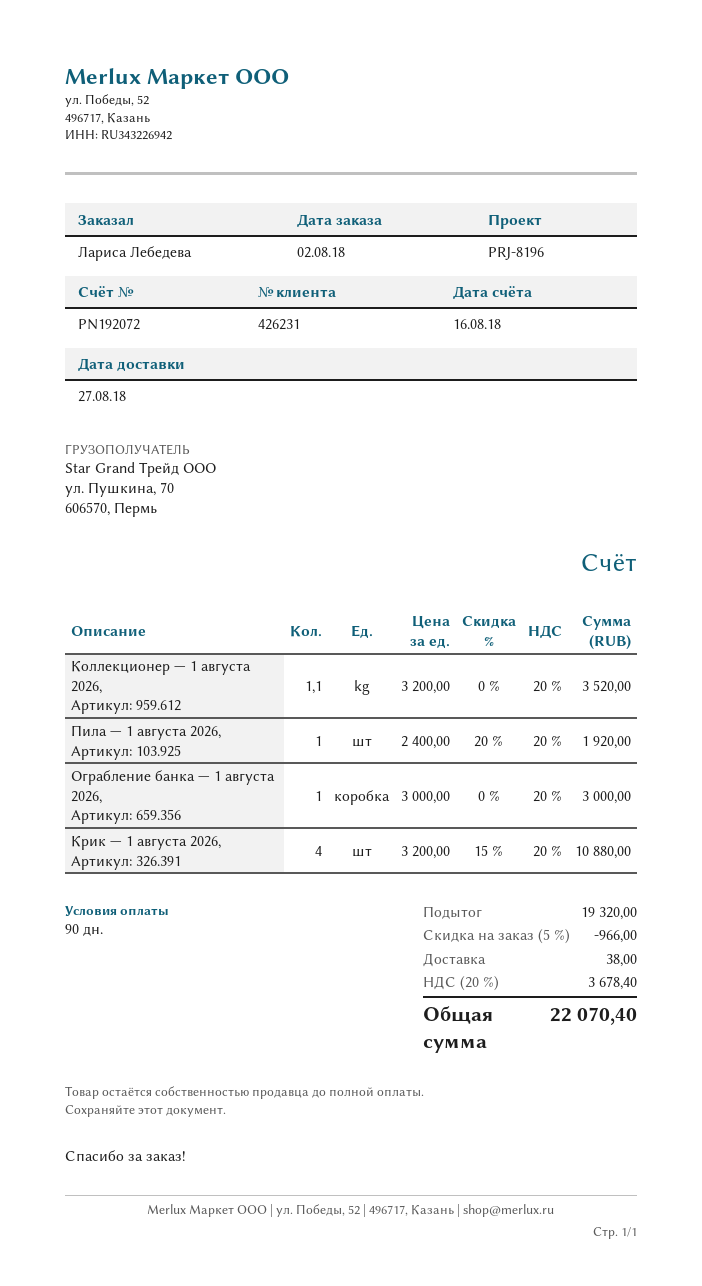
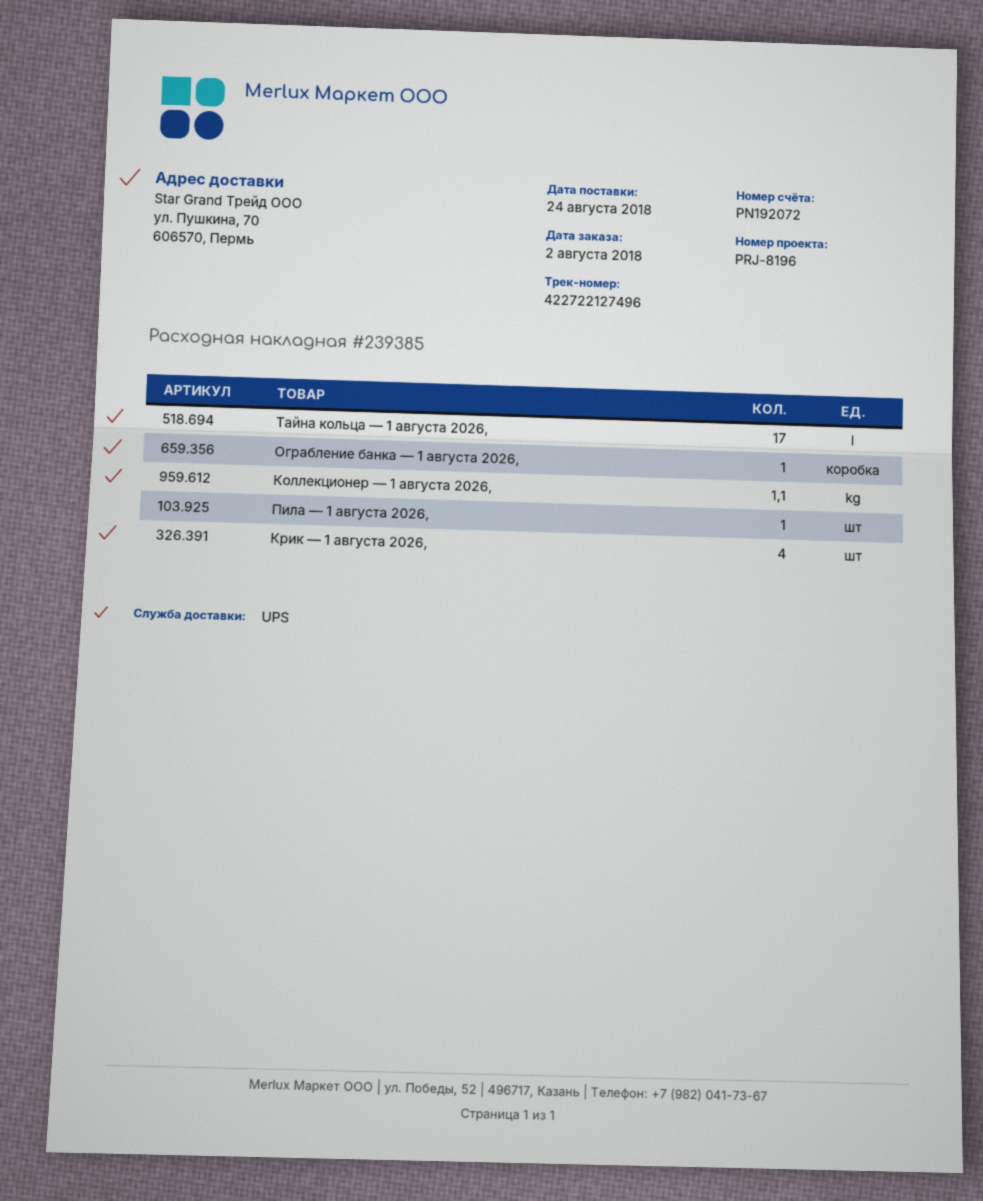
delivery date: 2018-08-27 -> 2018-08-24
Тайна кольца — 1 августа 2026,: none -> 17

